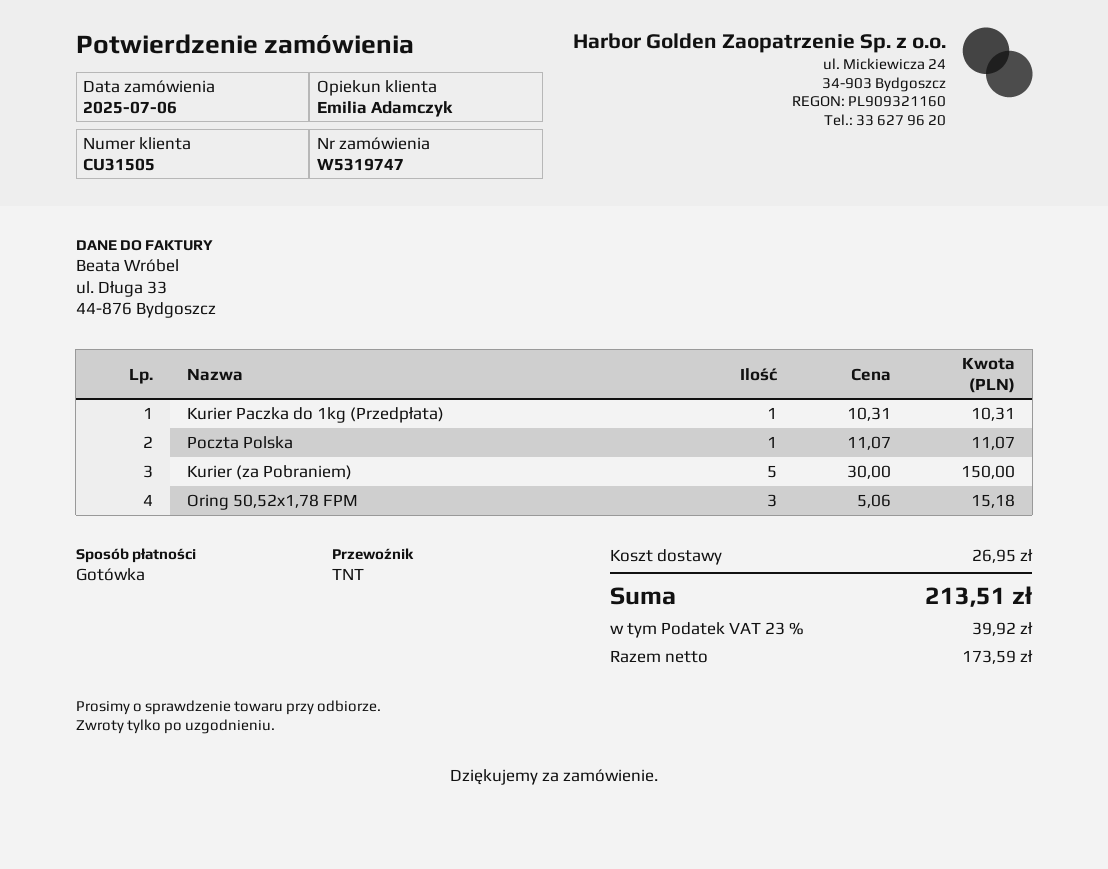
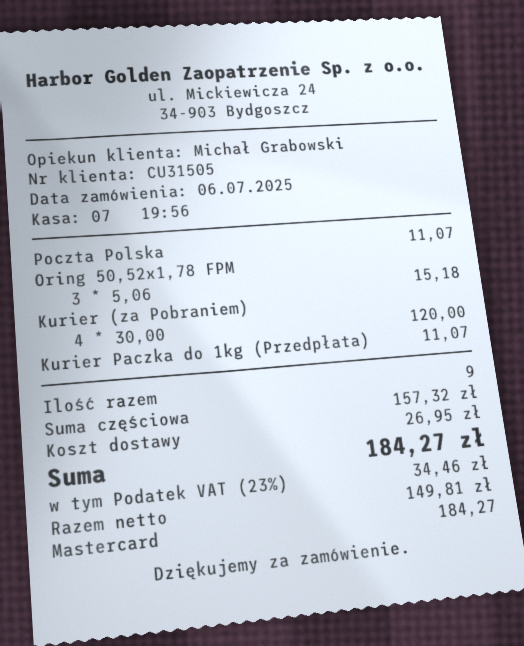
sales rep: Emilia Adamczyk -> Michał Grabowski
payment method: cash -> Mastercard
Kurier Paczka do 1kg (Przedpłata): 1 x 10.31 = 10.31 -> 1 x 11.07 = 11.07
Kurier (za Pobraniem): 5 x 30.00 = 150.00 -> 4 x 30.00 = 120.00
net: 173.59 -> 149.81
tax: 23% = 39.92 -> 23% = 34.46
total: 213.51 -> 184.27

